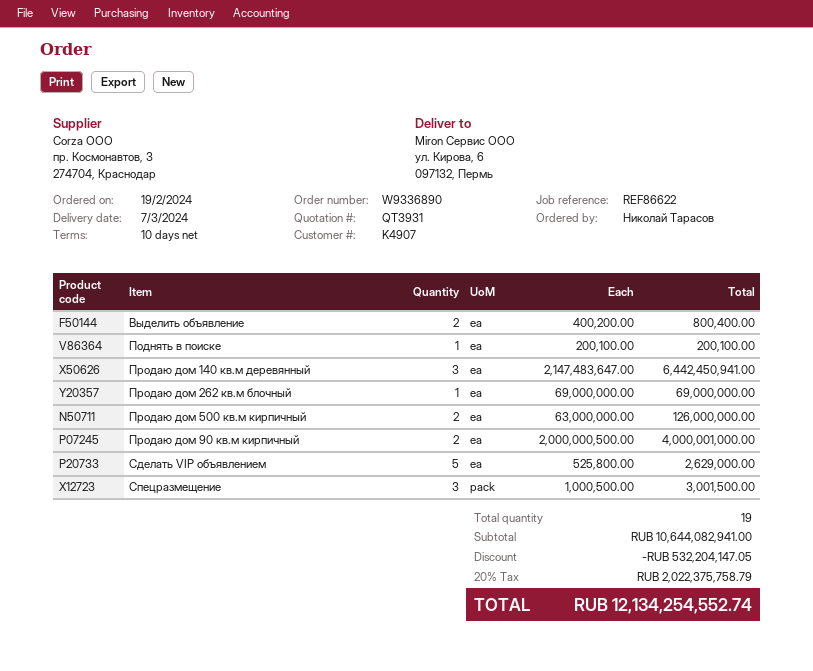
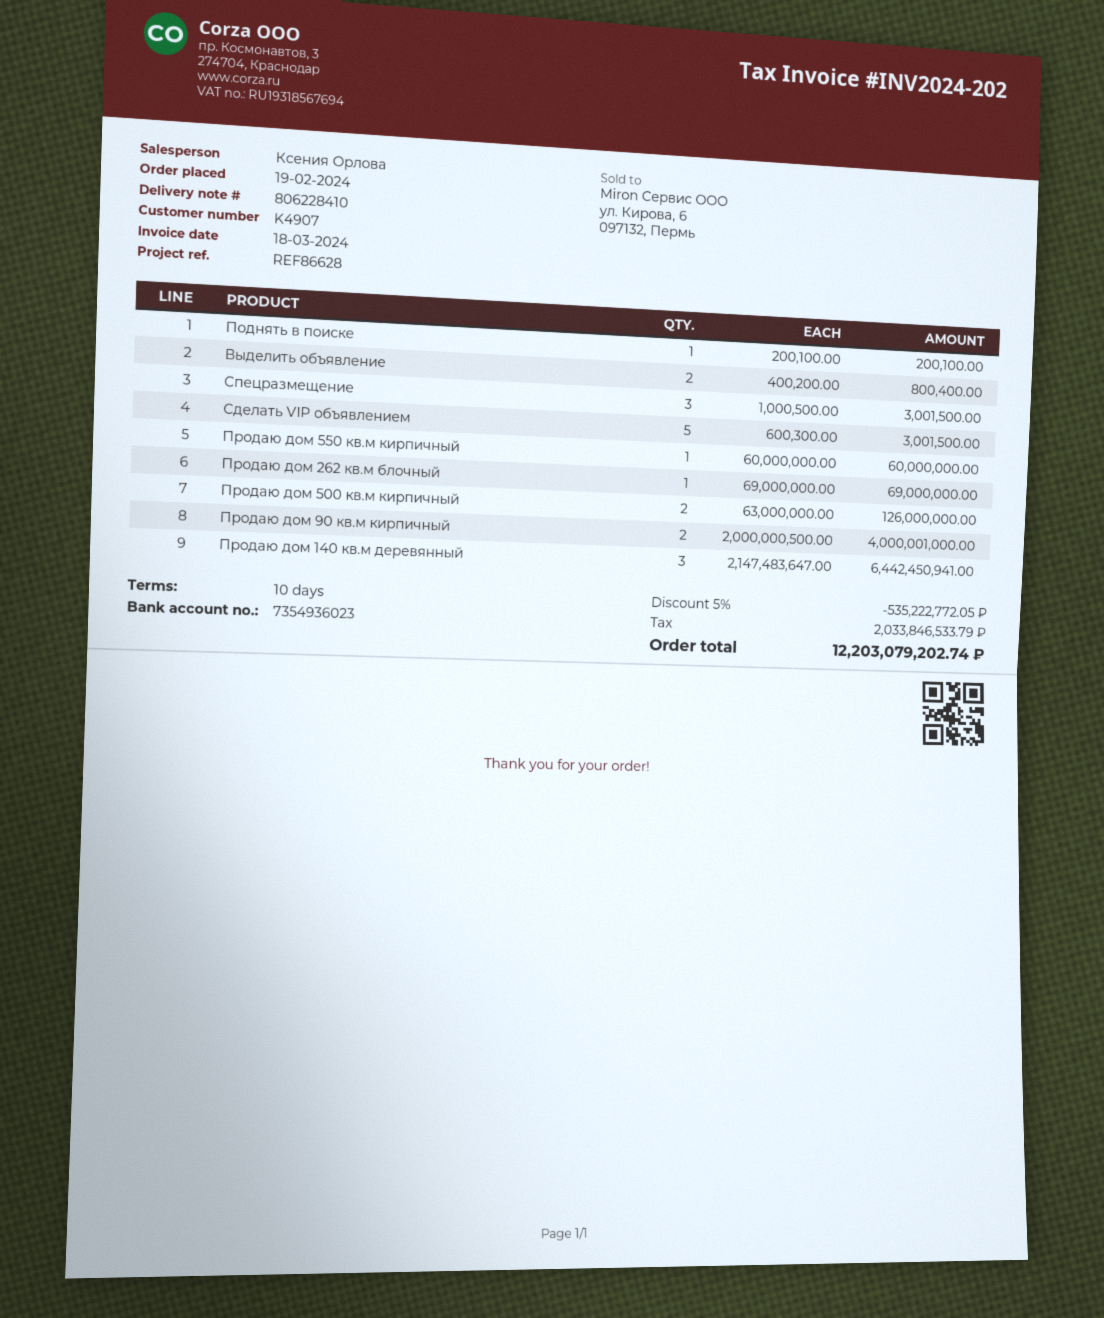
reference: REF86622 -> REF86628
Сделать VIP объявлением: 5 x 525800.00 = 2629000.00 -> 5 x 600300.00 = 3001500.00
Продаю дом 550 кв.м кирпичный: none -> 1 x 60000000.00 = 60000000.00
discount: 532204147.05 -> 535222772.05
tax: 2022375758.79 -> 2033846533.79
total: 12134254552.74 -> 12203079202.74

